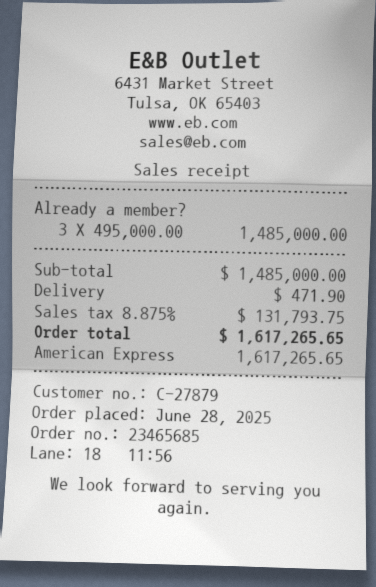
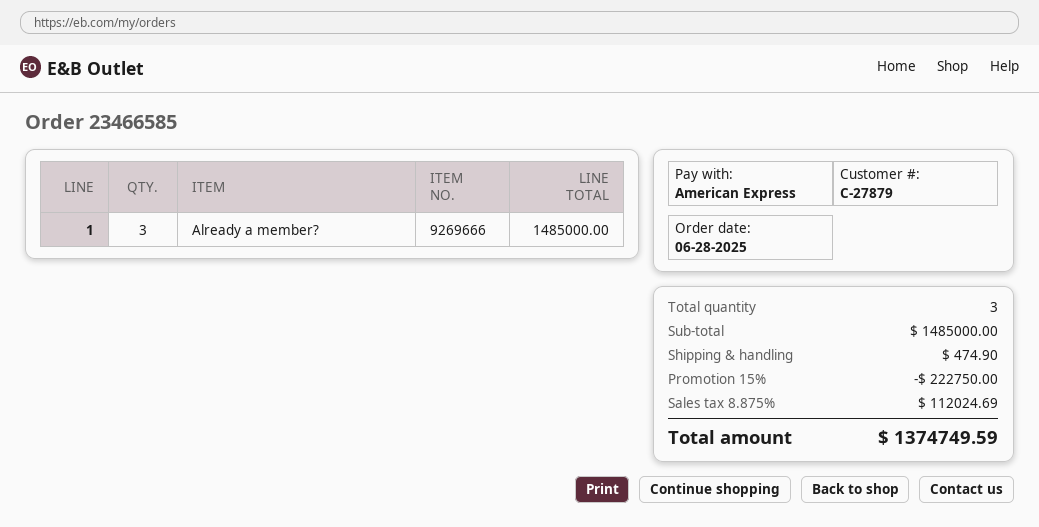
order number: 23465685 -> 23466585
discount: none -> 15% = 222750.00
shipping: 471.90 -> 474.90
tax: 8.875% = 131793.75 -> 8.875% = 112024.69
total: 1617265.65 -> 1374749.59

